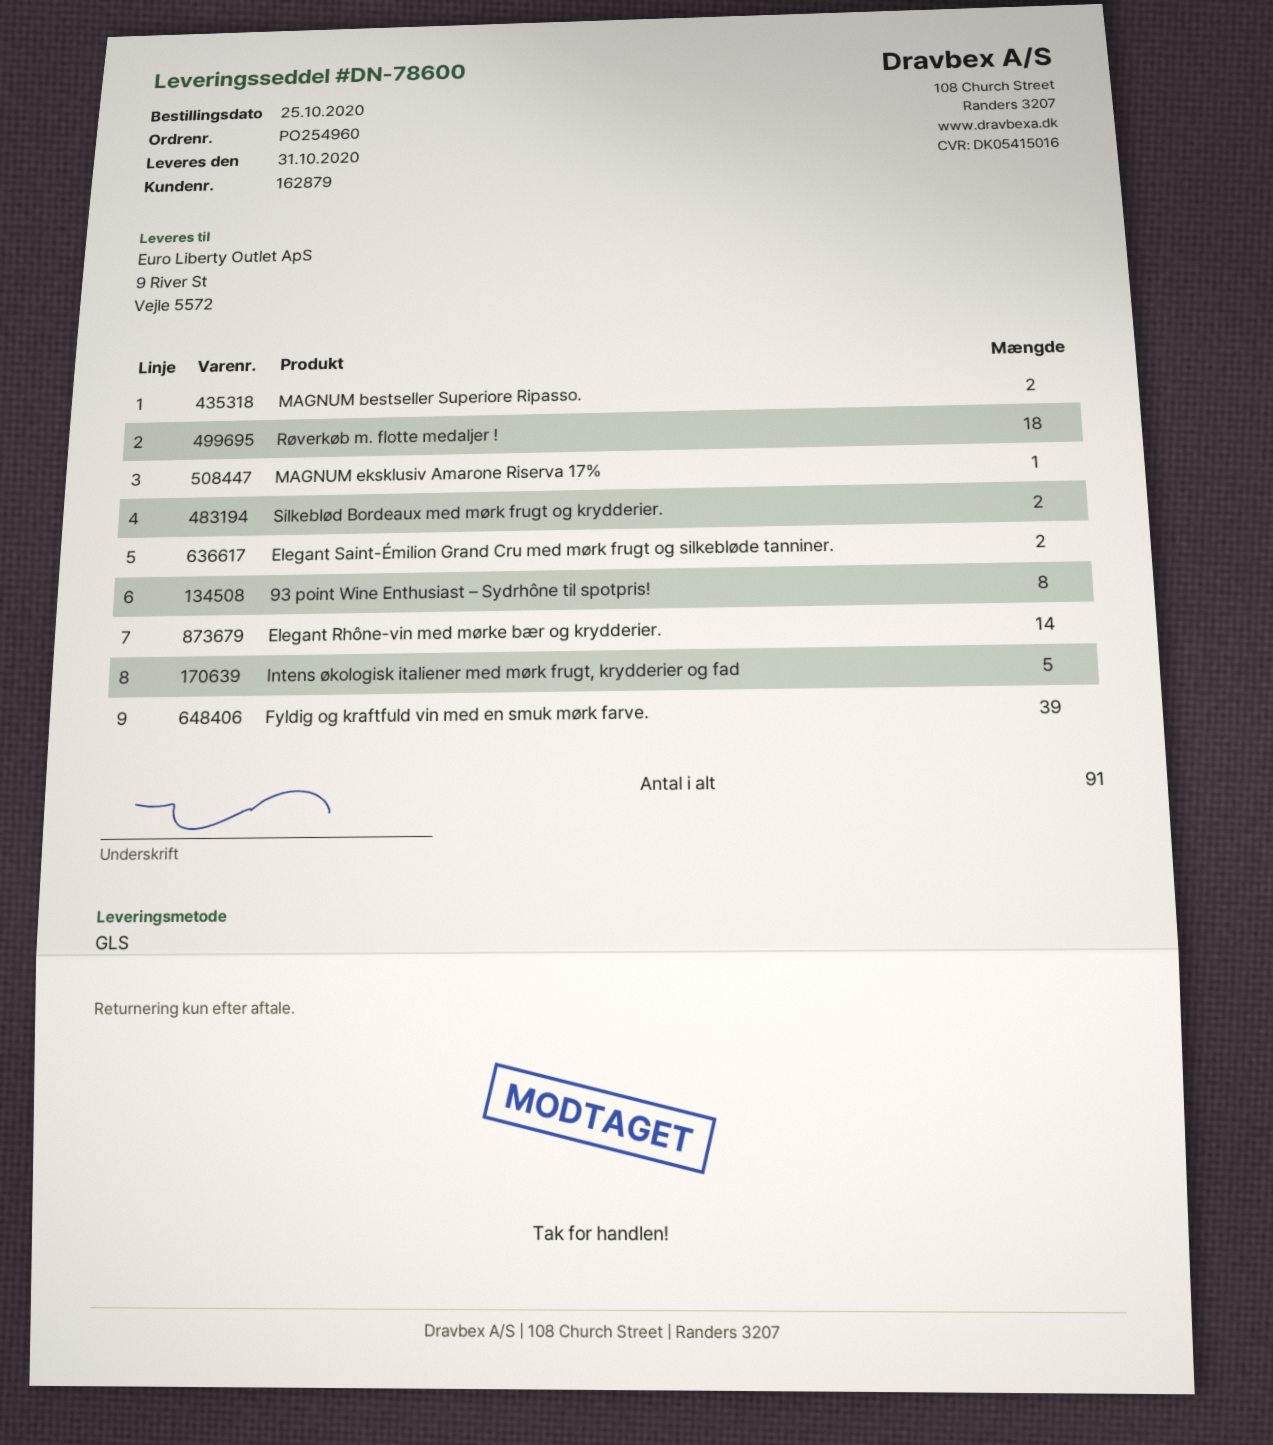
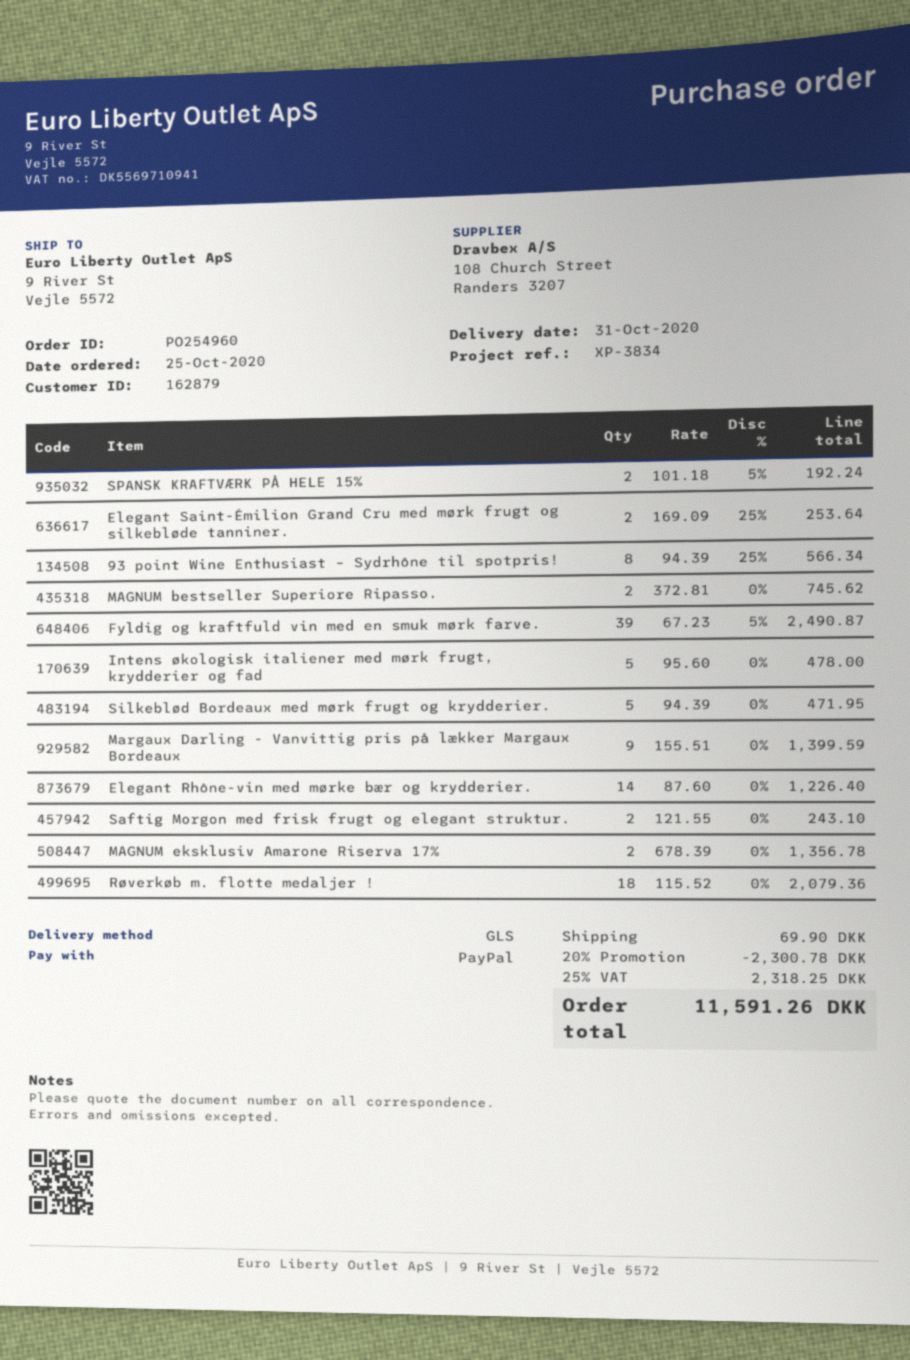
MAGNUM eksklusiv Amarone Riserva 17%: 1 -> 2
Silkeblød Bordeaux med mørk frugt og krydderier.: 2 -> 5
SPANSK KRAFTVÆRK PÅ HELE 15%: none -> 2
Margaux Darling - Vanvittig pris på lækker Margaux Bordeaux: none -> 9
Saftig Morgon med frisk frugt og elegant struktur.: none -> 2

